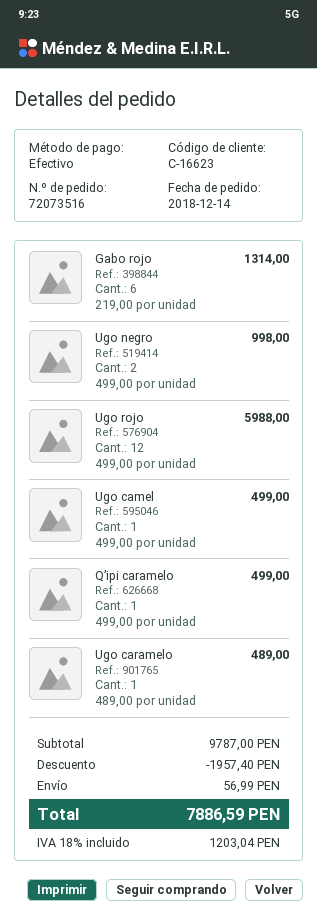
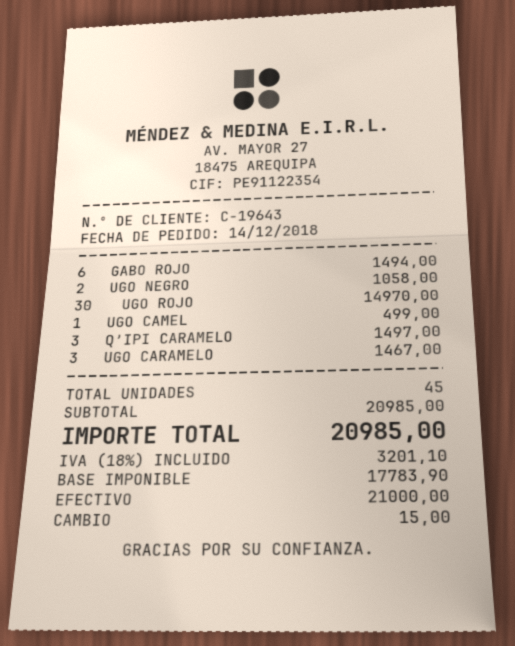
customer number: C-16623 -> C-19643
Gabo rojo: 6 for 1314.00 -> 6 for 1494.00
Ugo negro: 2 for 998.00 -> 2 for 1058.00
Ugo rojo: 12 for 5988.00 -> 30 for 14970.00
Q’ipi caramelo: 1 for 499.00 -> 3 for 1497.00
Ugo caramelo: 1 for 489.00 -> 3 for 1467.00
subtotal: 9787.00 -> 20985.00
discount: 1957.40 -> none
shipping: 56.99 -> none
tax: 18% = 1203.04 -> 18% = 3201.10
total: 7886.59 -> 20985.00

